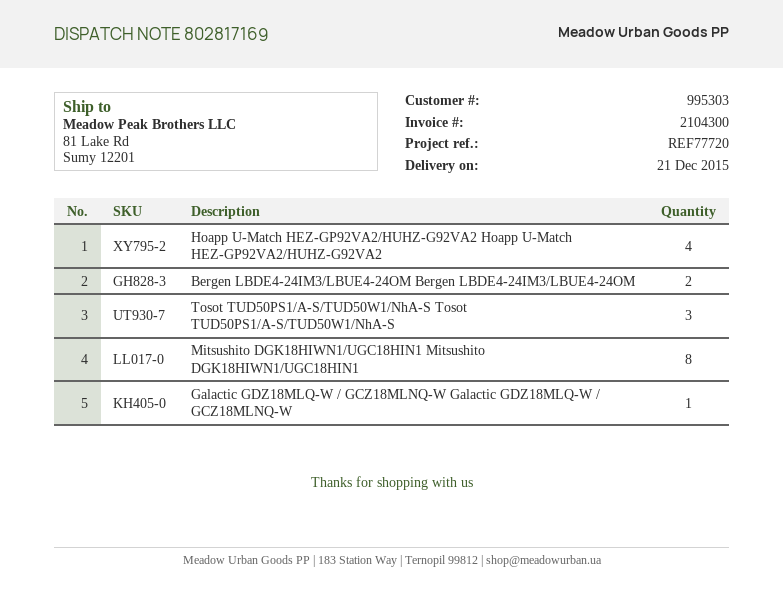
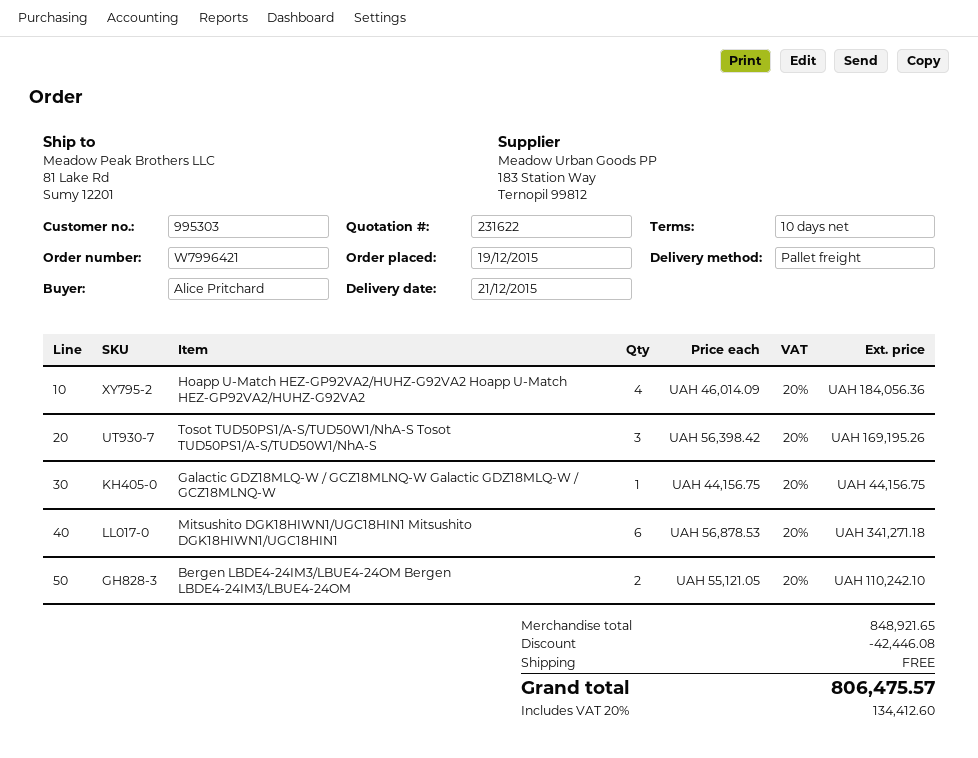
Mitsushito DGK18HIWN1/UGC18HIN1 Mitsushito DGK18HIWN1/UGC18HIN1: 8 -> 6

